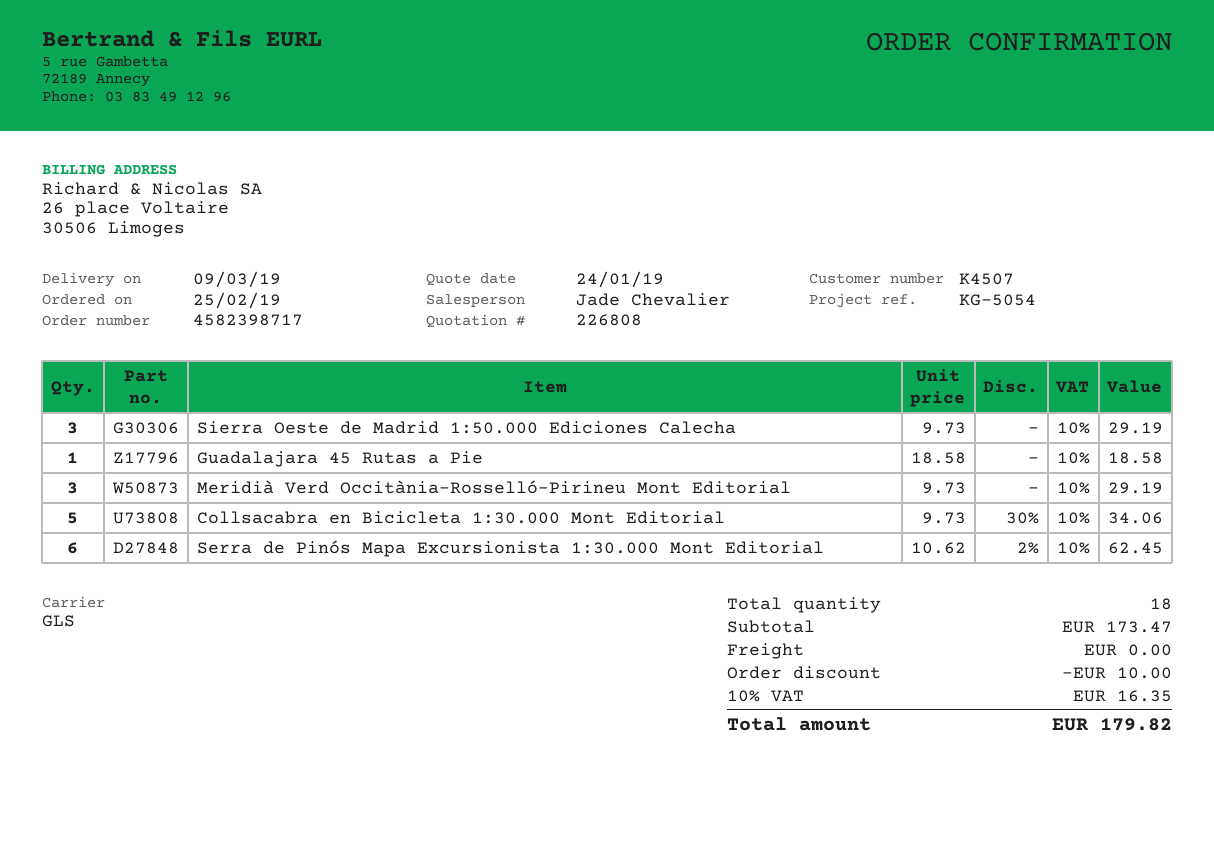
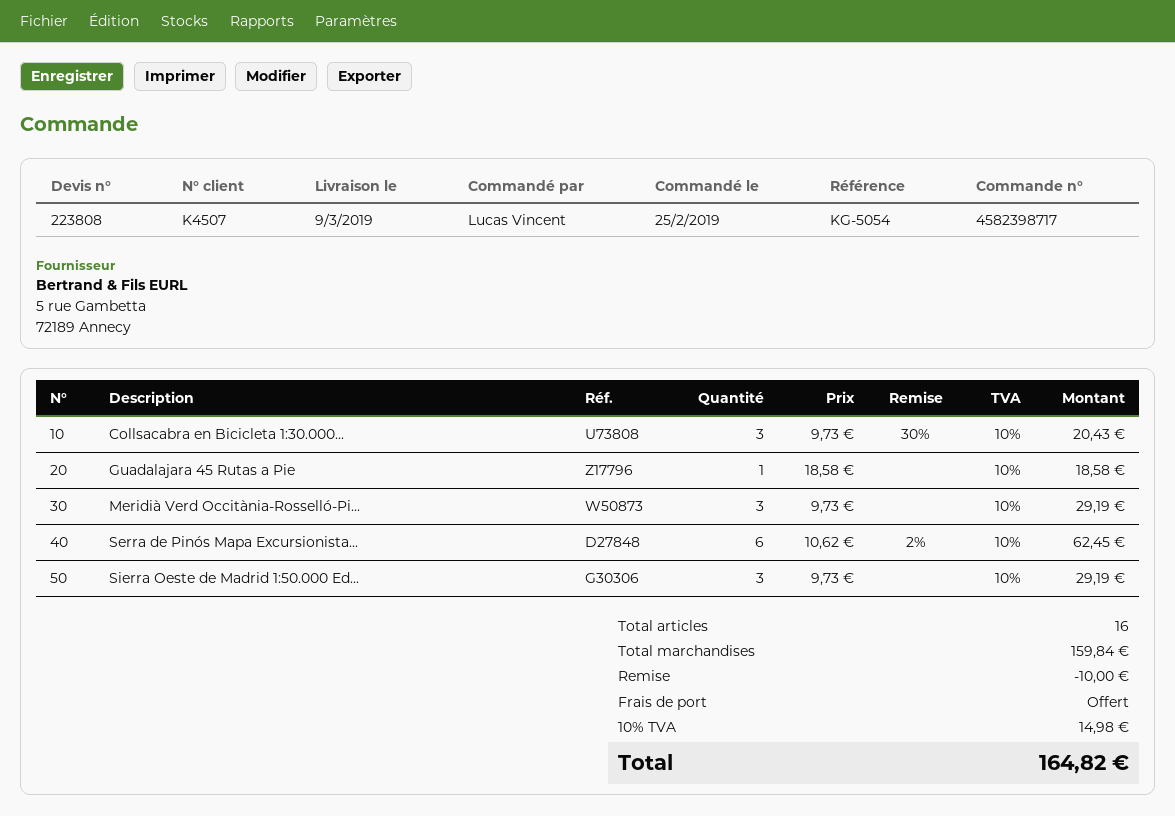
quote number: 226808 -> 223808
Collsacabra en Bicicleta 1:30.000 Mont Editorial: 5 x 9.73 - 30% = 34.06 -> 3 x 9.73 - 30% = 20.43
total quantity: 18 -> 16
subtotal: 173.47 -> 159.84
tax: 10% = 16.35 -> 10% = 14.98
total: 179.82 -> 164.82

